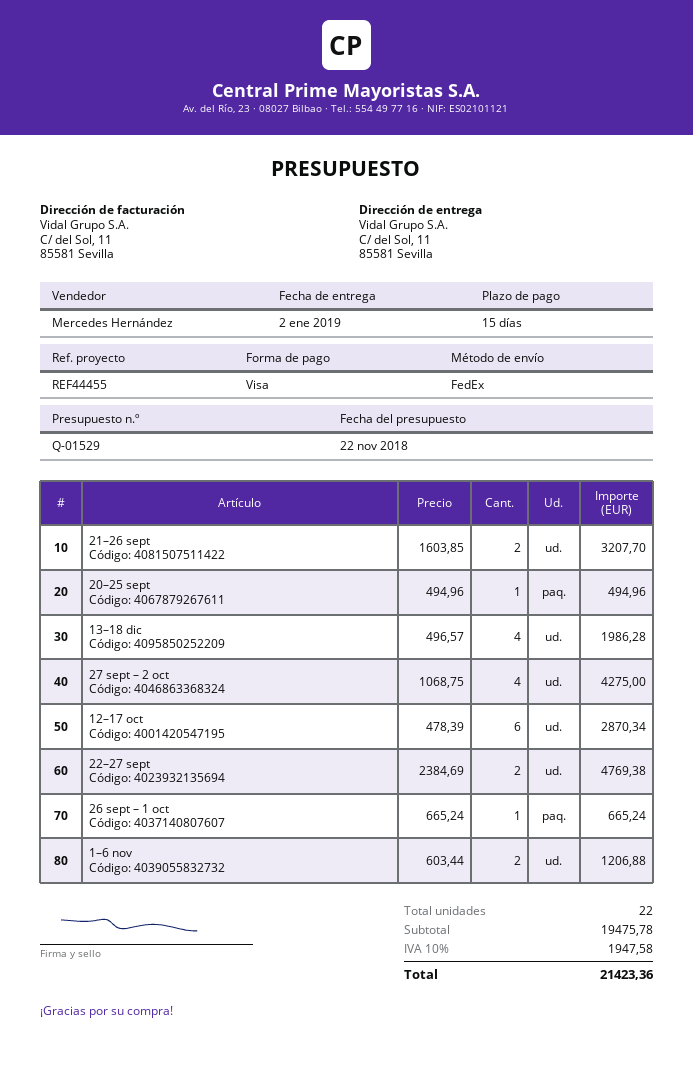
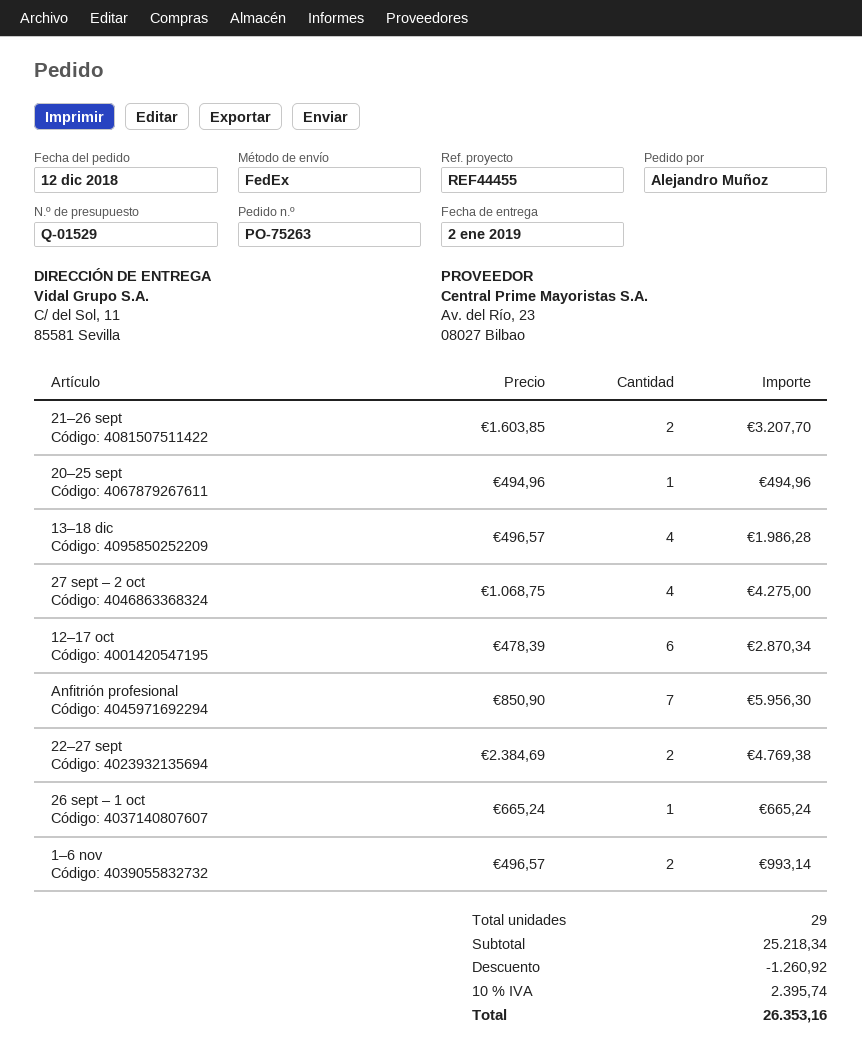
1–6 nov: 2 x 603.44 = 1206.88 -> 2 x 496.57 = 993.14
Anfitrión profesional: none -> 7 x 850.90 = 5956.30
total quantity: 22 -> 29
subtotal: 19475.78 -> 25218.34
discount: none -> 1260.92
tax: 10% = 1947.58 -> 10% = 2395.74
total: 21423.36 -> 26353.16

